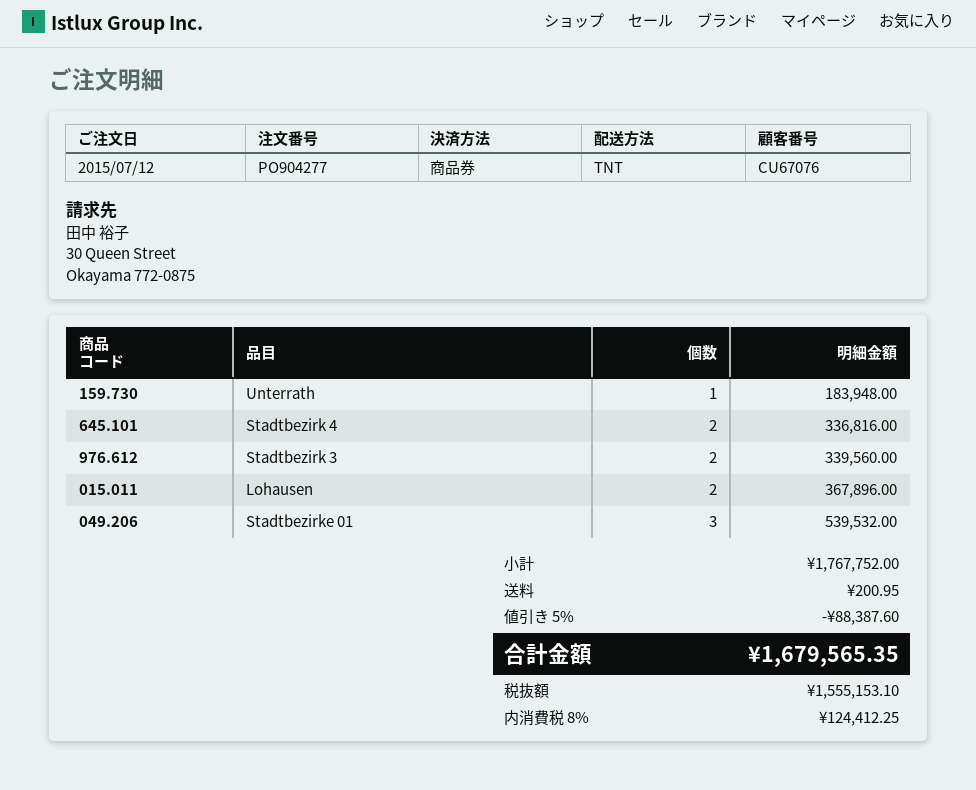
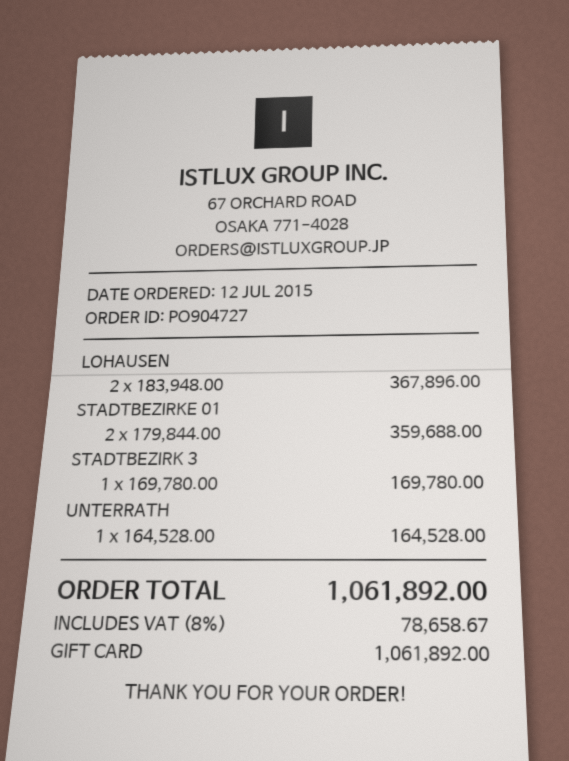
order number: PO904277 -> PO904727
Unterrath: 1 for 183948.00 -> 1 for 164528.00
Stadtbezirk 4: 2 for 336816.00 -> none
Stadtbezirk 3: 2 for 339560.00 -> 1 for 169780.00
Stadtbezirke 01: 3 for 539532.00 -> 2 for 359688.00
discount: 5% = 88387.60 -> none
shipping: 200.95 -> none
tax: 8% = 124412.25 -> 8% = 78658.67
total: 1679565.35 -> 1061892.00

